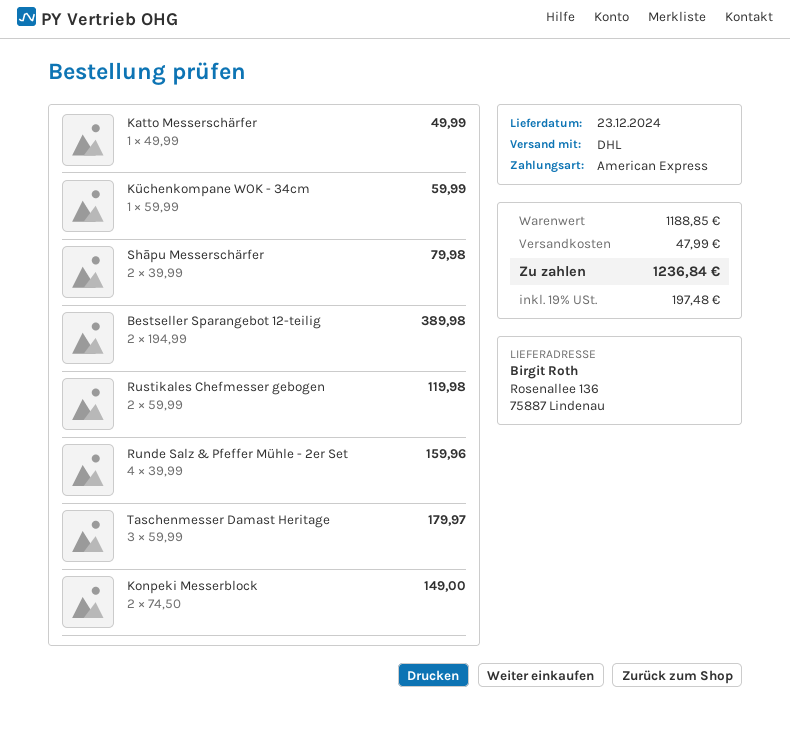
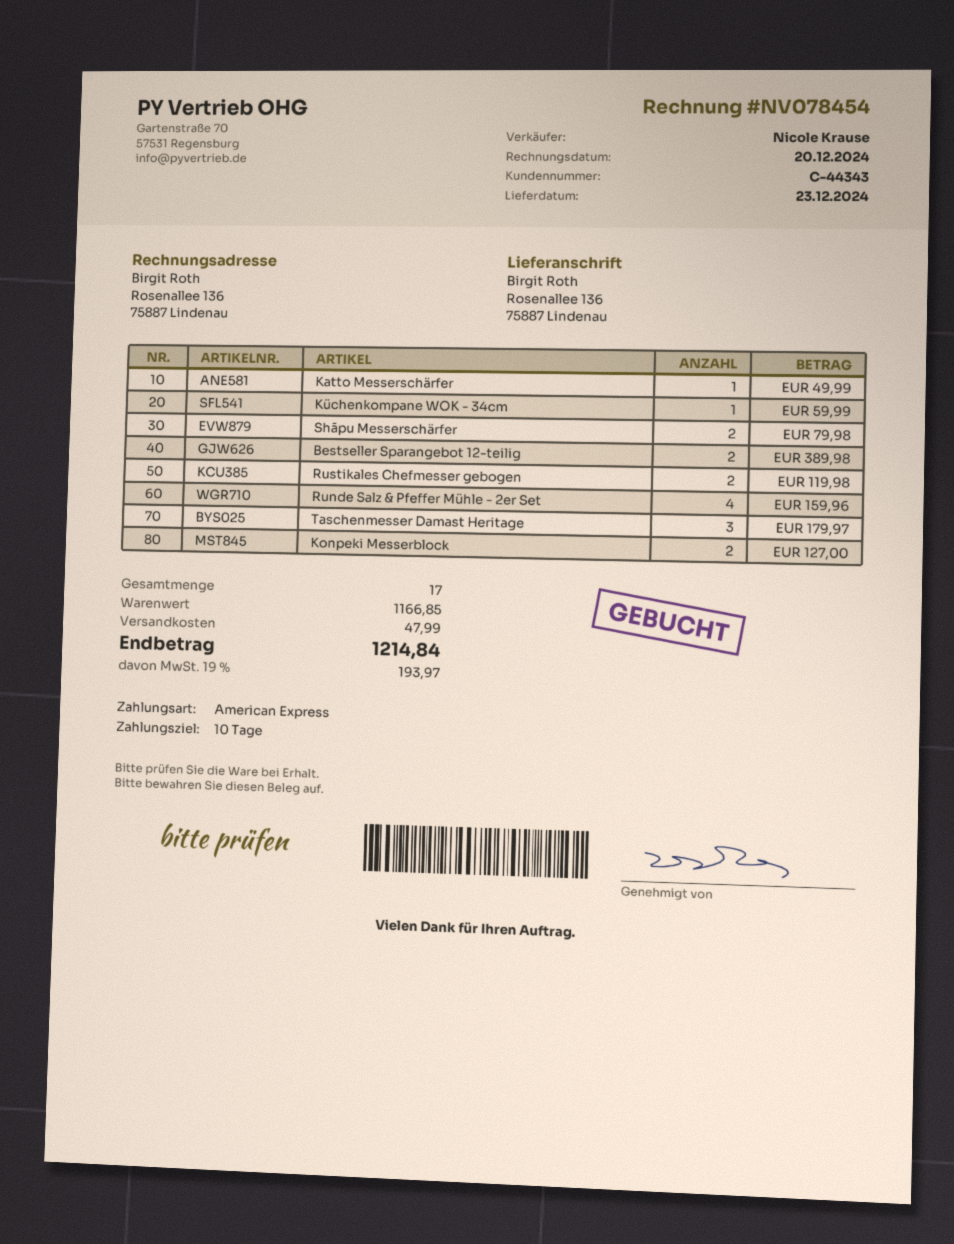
Konpeki Messerblock: 2 for 149.00 -> 2 for 127.00
subtotal: 1188.85 -> 1166.85
tax: 19% = 197.48 -> 19% = 193.97
total: 1236.84 -> 1214.84

